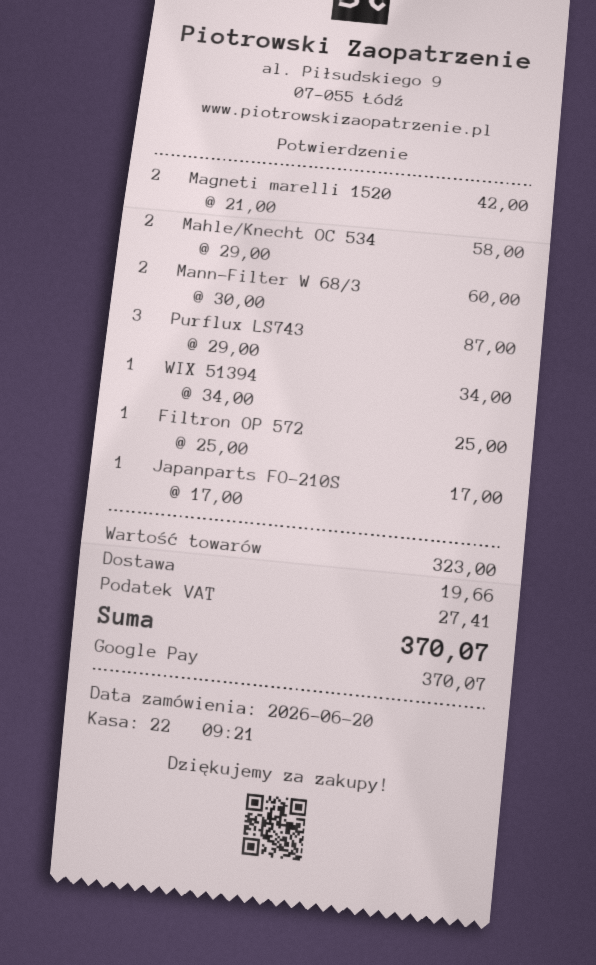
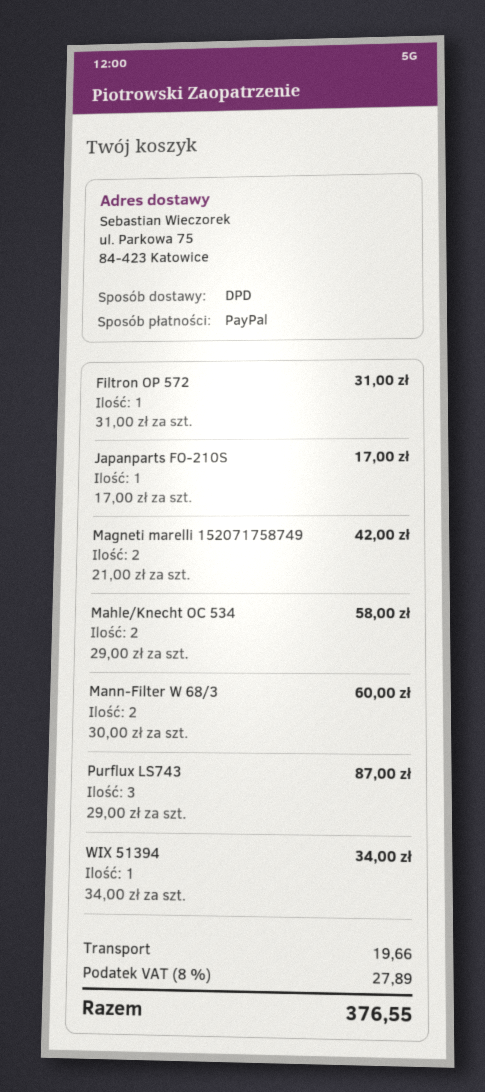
payment method: Google Pay -> PayPal
Filtron OP 572: 1 x 25.00 = 25.00 -> 1 x 31.00 = 31.00
tax: 27.41 -> 27.89
total: 370.07 -> 376.55

